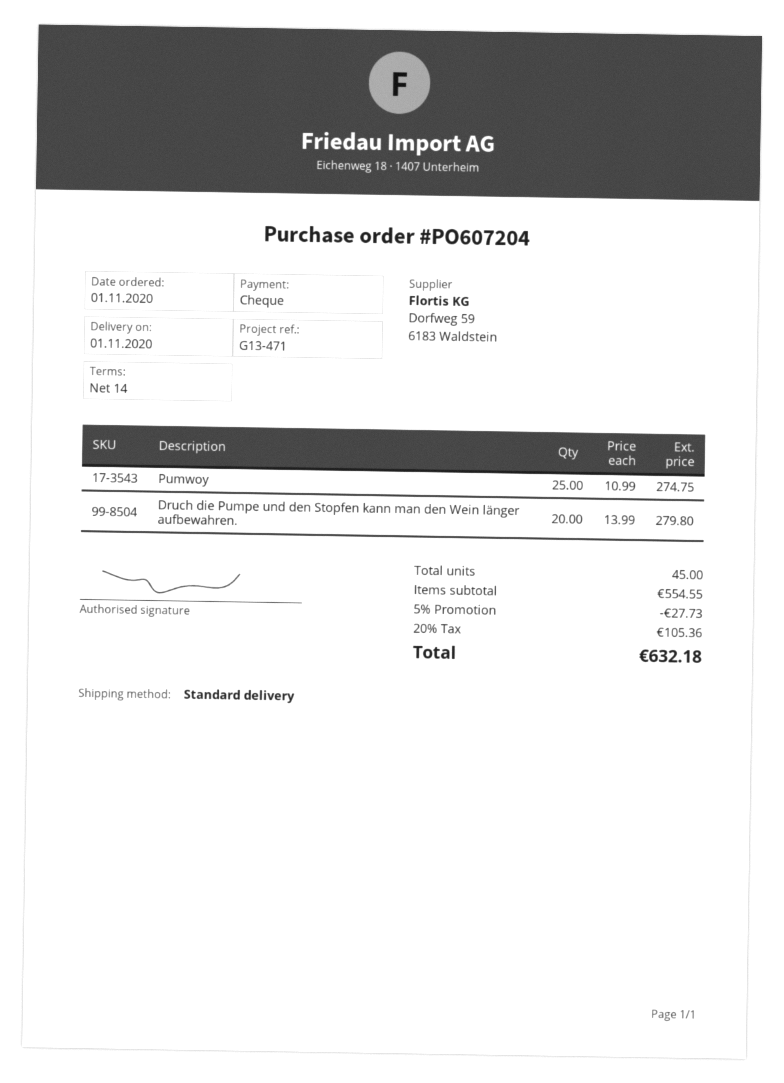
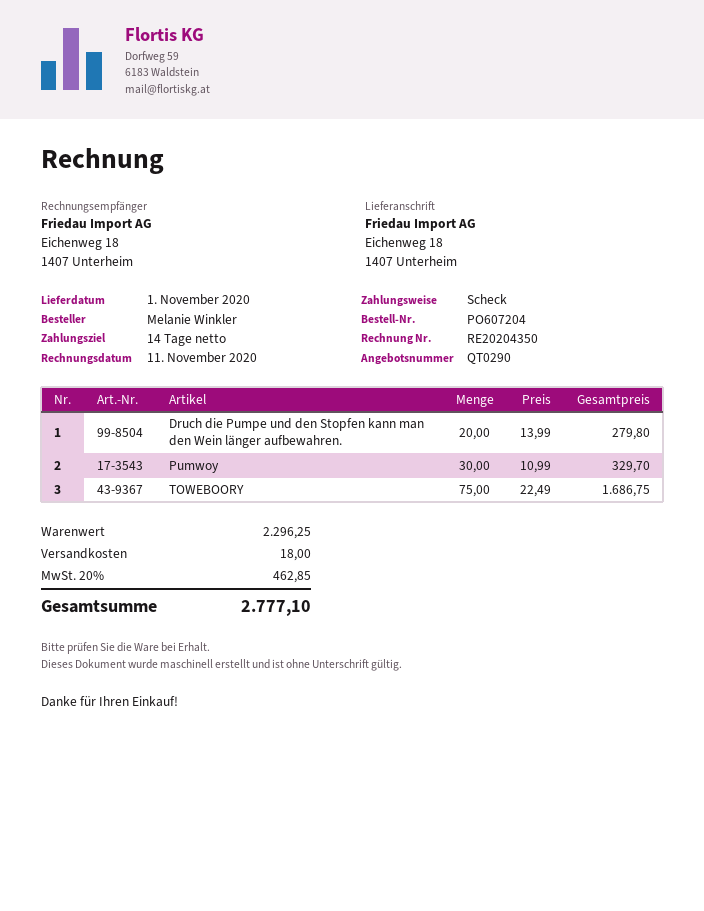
Pumwoy: 25 x 10.99 = 274.75 -> 30 x 10.99 = 329.70
TOWEBOORY: none -> 75 x 22.49 = 1686.75
subtotal: 554.55 -> 2296.25
discount: 5% = 27.73 -> none
shipping: none -> 18.00
tax: 20% = 105.36 -> 20% = 462.85
total: 632.18 -> 2777.10

